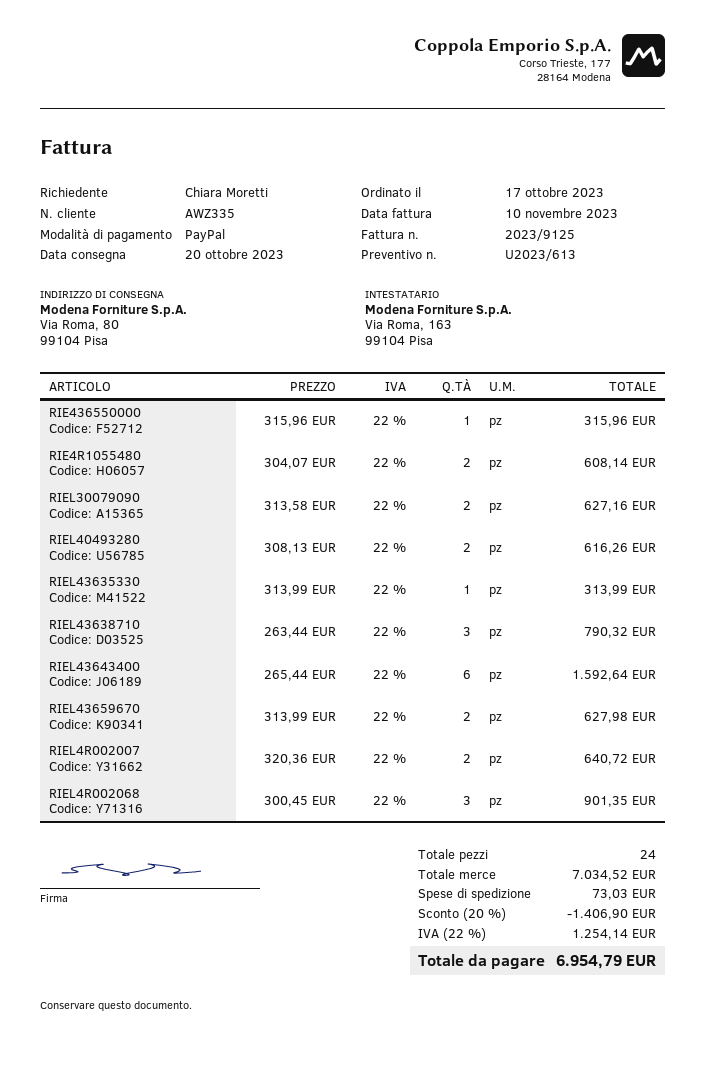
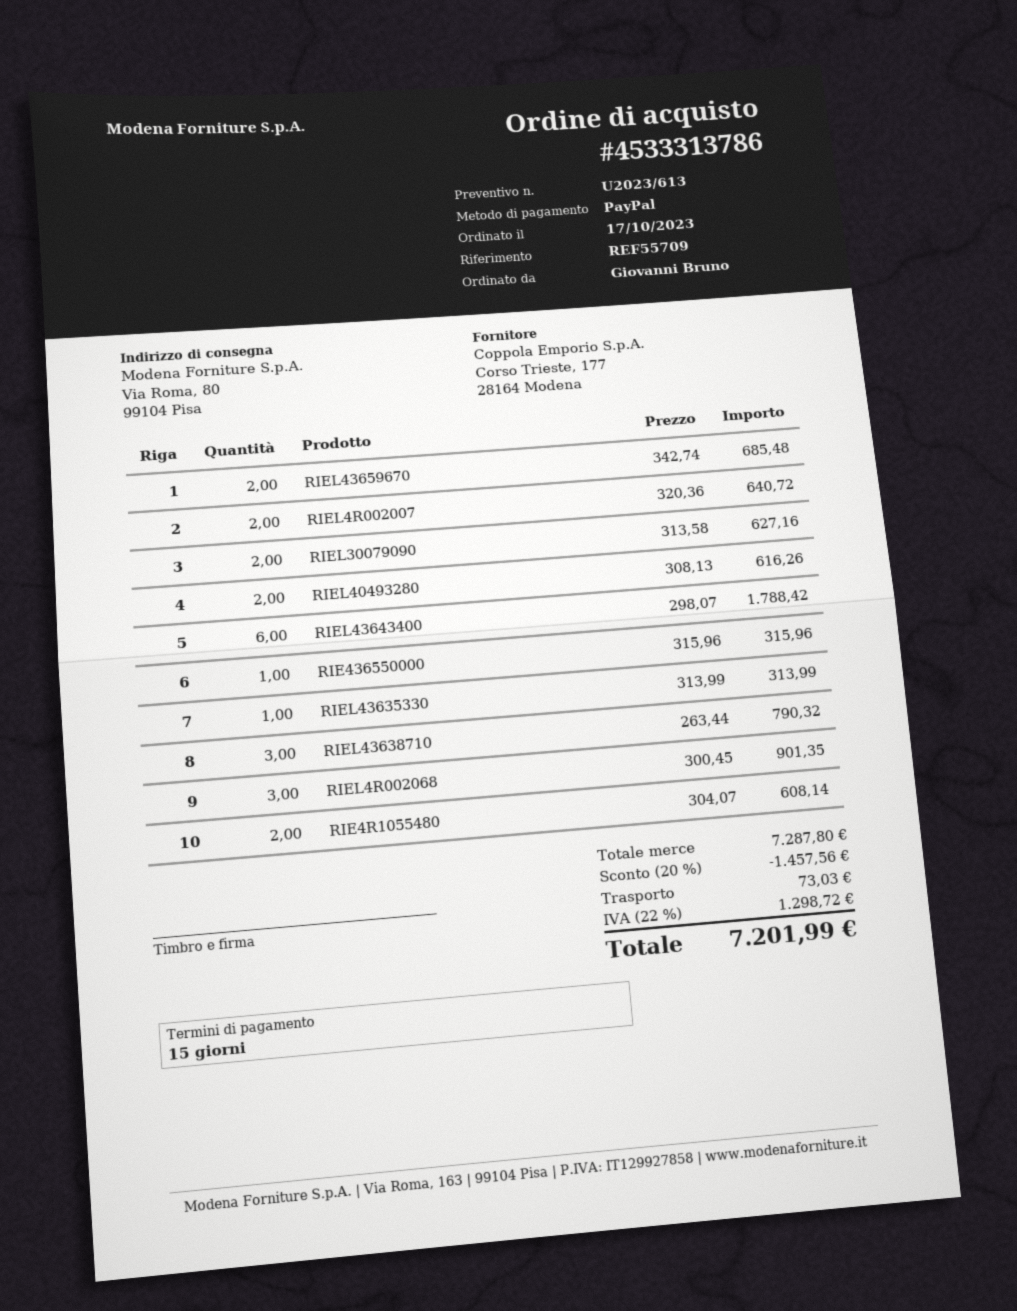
ordered by: Chiara Moretti -> Giovanni Bruno
RIEL43643400: 6 x 265.44 = 1592.64 -> 6 x 298.07 = 1788.42
RIEL43659670: 2 x 313.99 = 627.98 -> 2 x 342.74 = 685.48
subtotal: 7034.52 -> 7287.80
discount: 20% = 1406.90 -> 20% = 1457.56
tax: 22% = 1254.14 -> 22% = 1298.72
total: 6954.79 -> 7201.99

